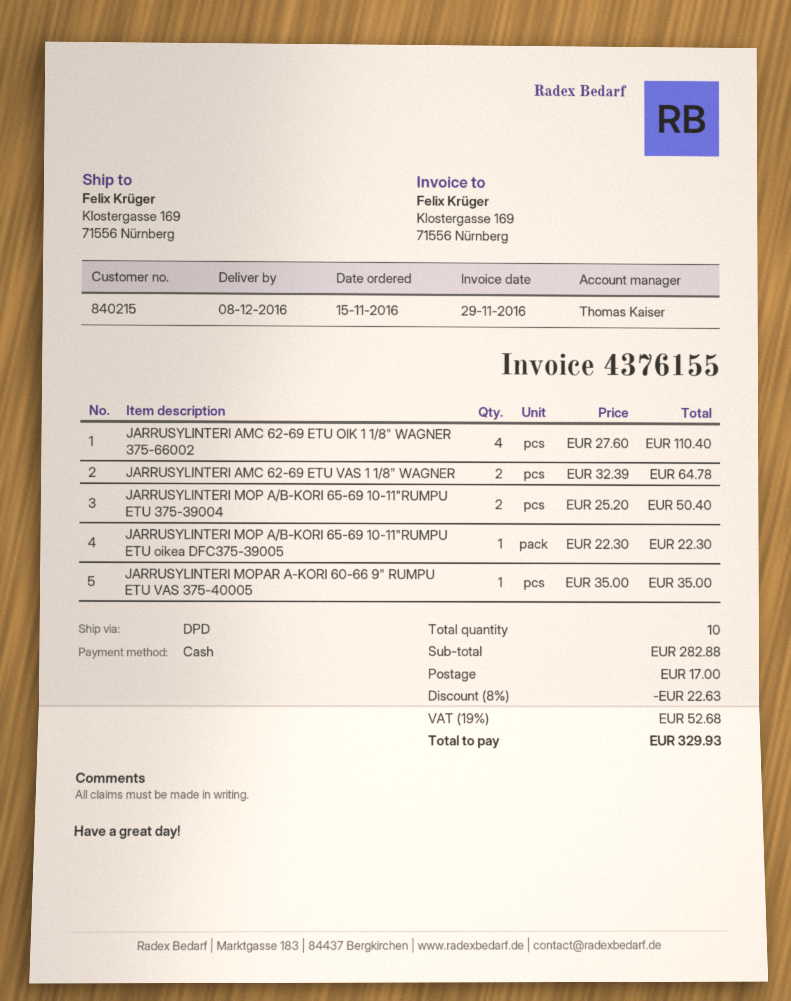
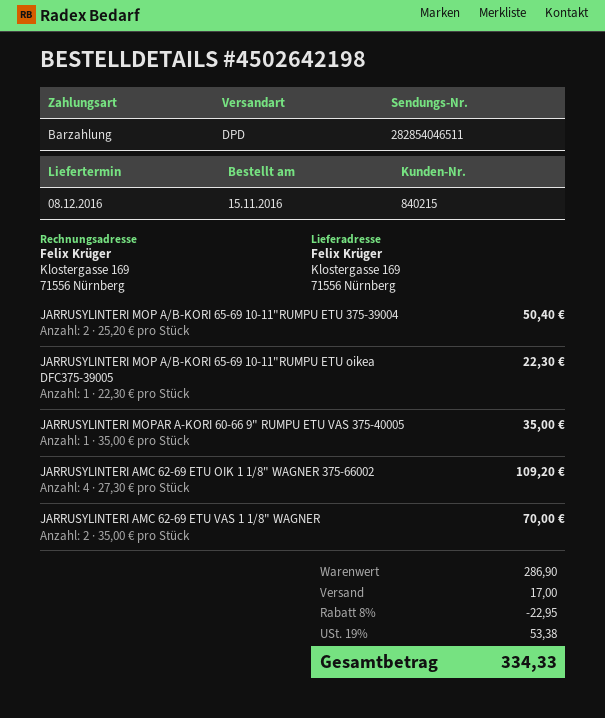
JARRUSYLINTERI AMC 62-69 ETU OIK 1 1/8" WAGNER 375-66002: 4 x 27.60 = 110.40 -> 4 x 27.30 = 109.20
JARRUSYLINTERI AMC 62-69 ETU VAS 1 1/8" WAGNER: 2 x 32.39 = 64.78 -> 2 x 35.00 = 70.00
subtotal: 282.88 -> 286.90
discount: 8% = 22.63 -> 8% = 22.95
tax: 19% = 52.68 -> 19% = 53.38
total: 329.93 -> 334.33

